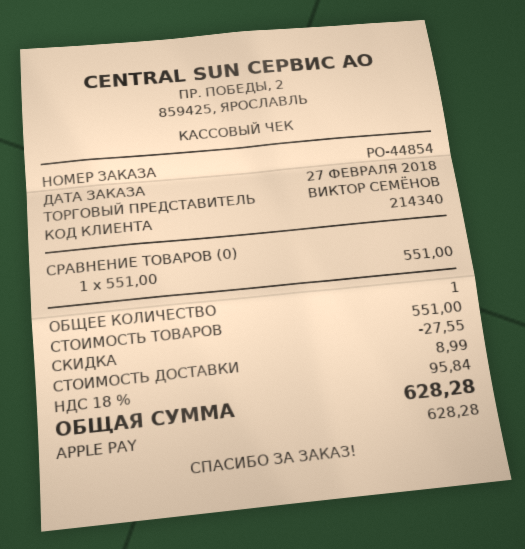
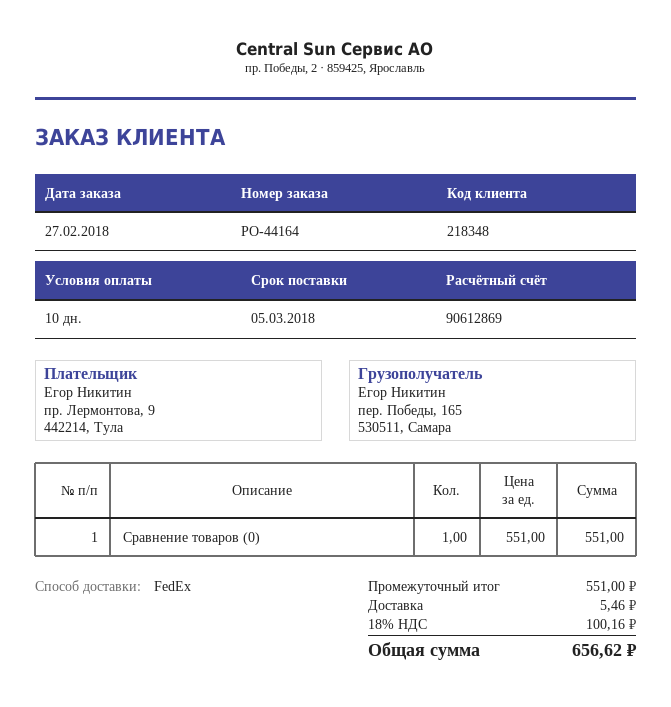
order number: PO-44854 -> PO-44164
customer number: 214340 -> 218348
discount: 27.55 -> none
shipping: 8.99 -> 5.46
tax: 18% = 95.84 -> 18% = 100.16
total: 628.28 -> 656.62

